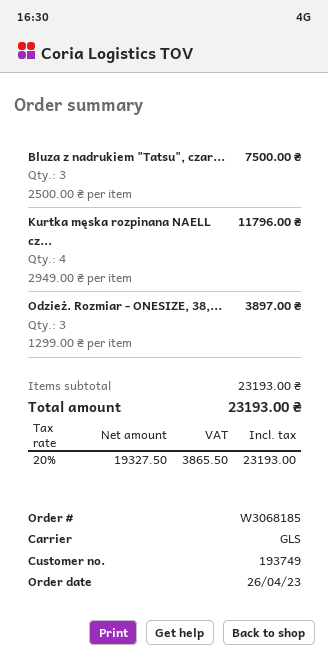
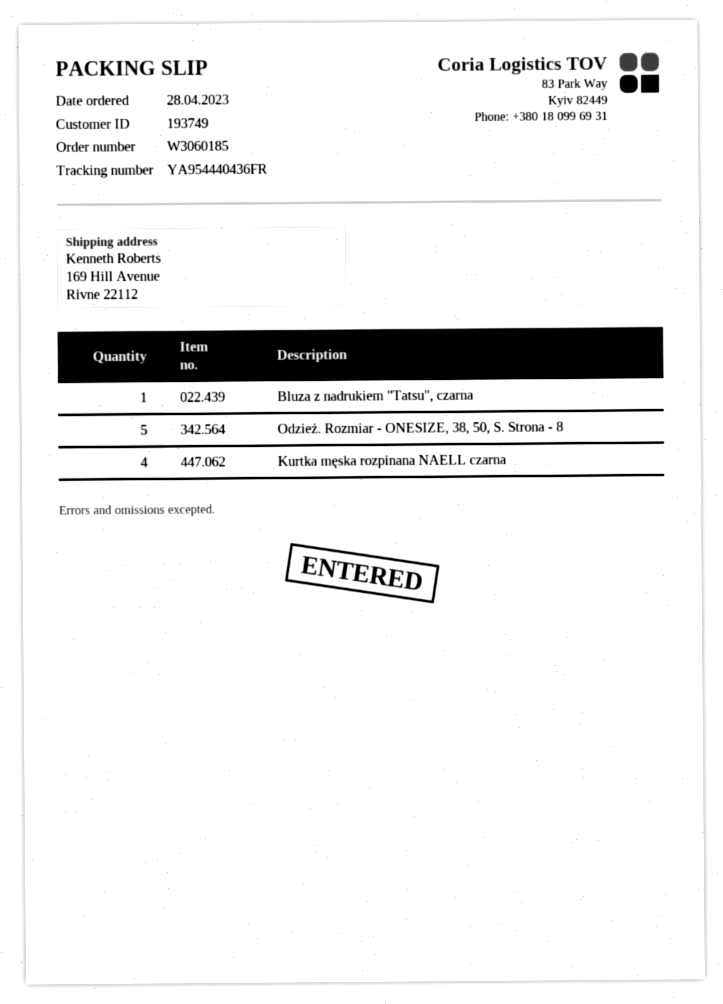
order number: W3068185 -> W3060185
order date: 2023-04-26 -> 2023-04-28
Bluza z nadrukiem "Tatsu", czar...: 3 -> 1
Odzież. Rozmiar - ONESIZE, 38,...: 3 -> 5

